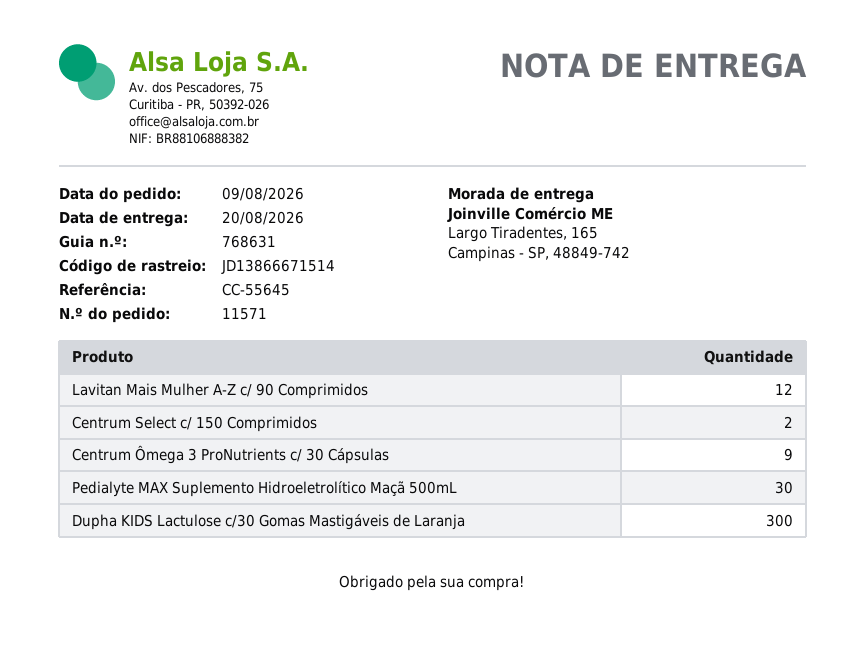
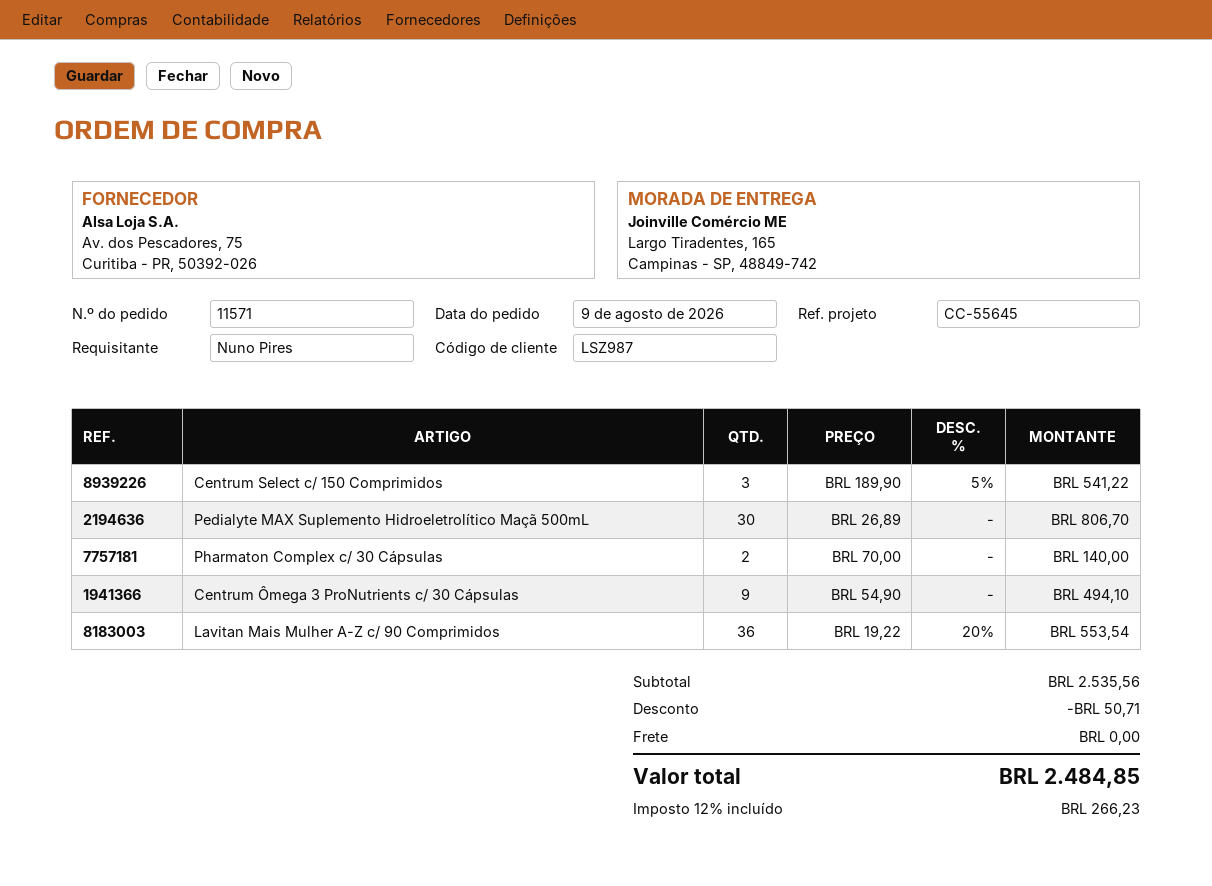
Lavitan Mais Mulher A-Z c/ 90 Comprimidos: 12 -> 36
Centrum Select c/ 150 Comprimidos: 2 -> 3
Dupha KIDS Lactulose c/30 Gomas Mastigáveis de Laranja: 300 -> none
Pharmaton Complex c/ 30 Cápsulas: none -> 2

